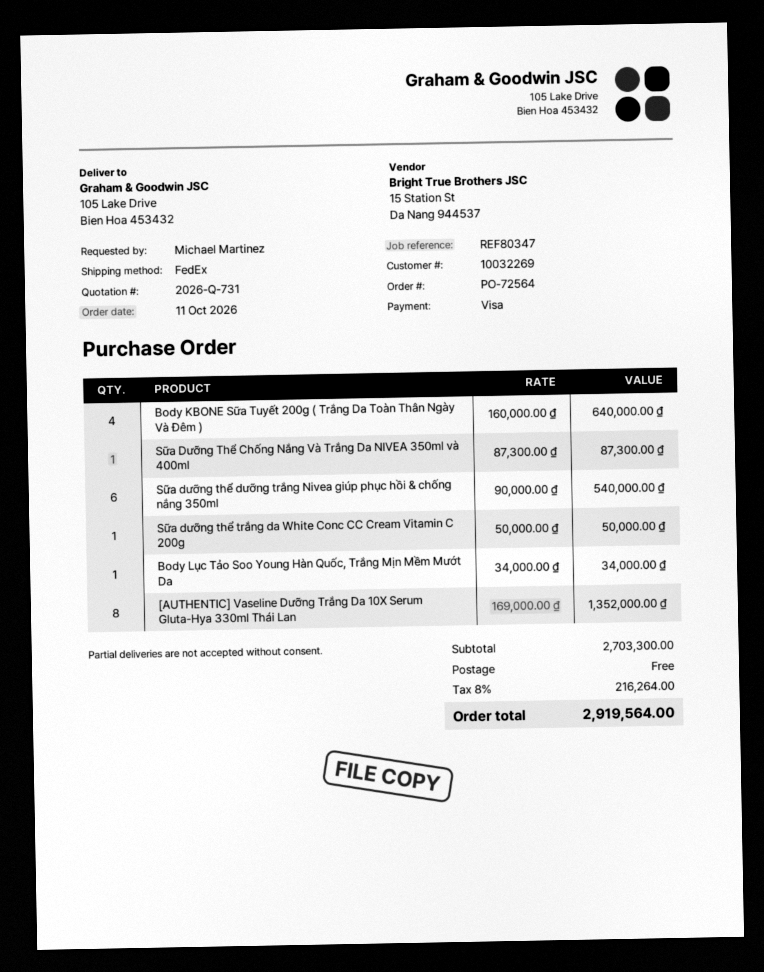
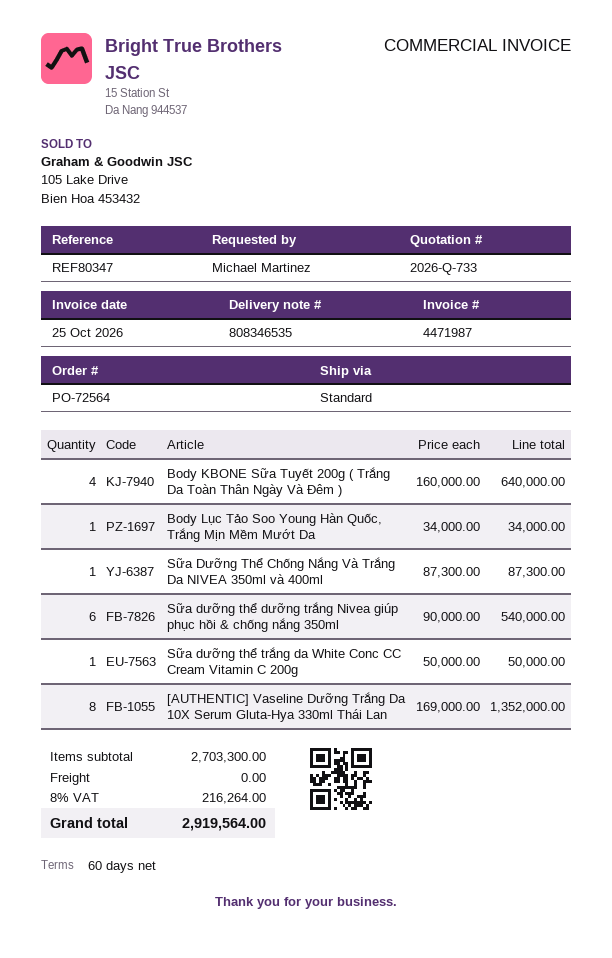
quote number: 2026-Q-731 -> 2026-Q-733
shipping method: FedEx -> standard

